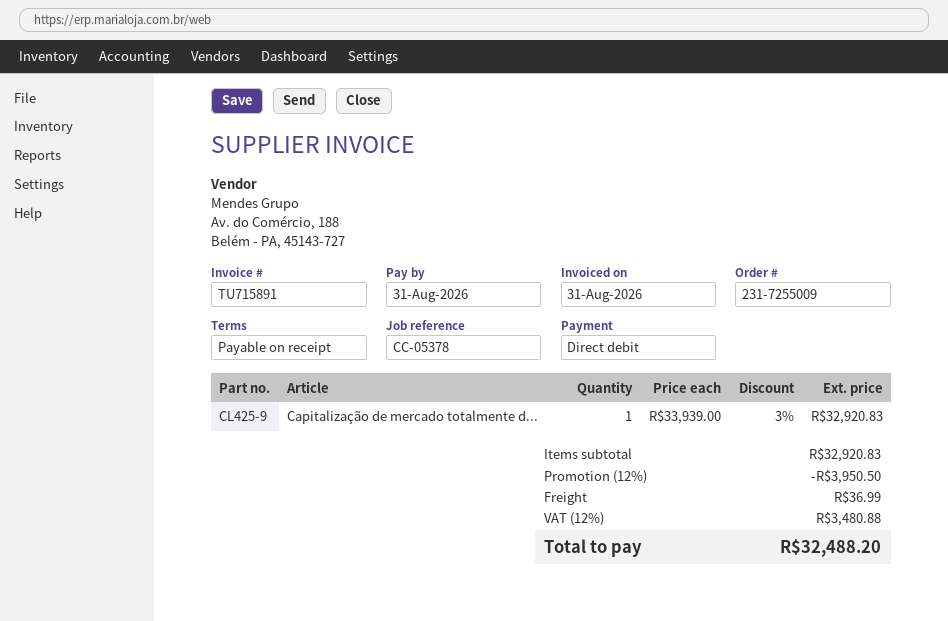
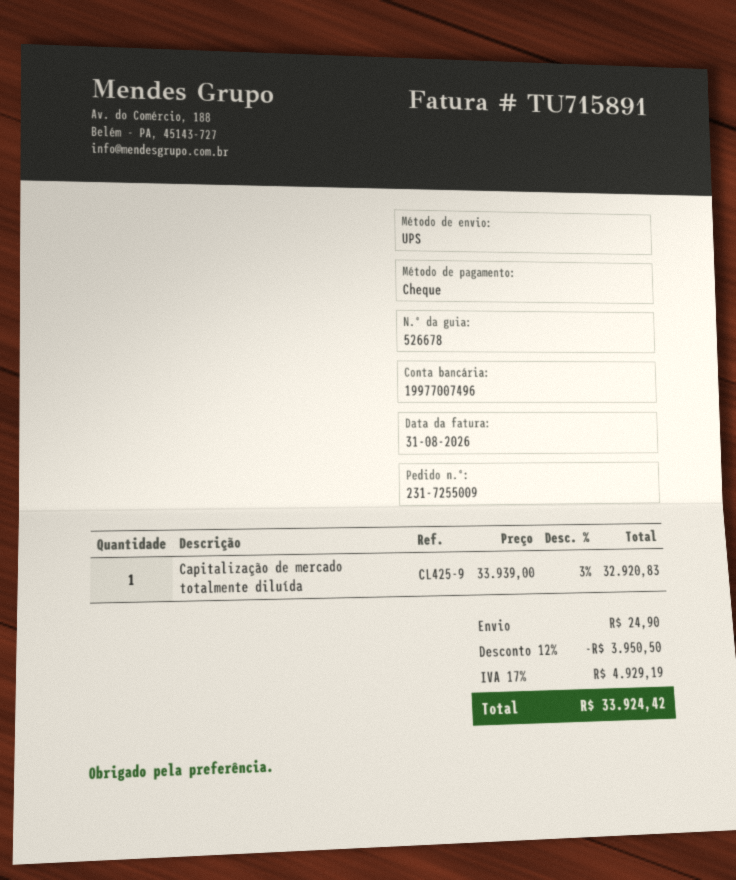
payment method: direct debit -> cheque
shipping: 36.99 -> 24.90
tax: 12% = 3480.88 -> 17% = 4929.19
total: 32488.20 -> 33924.42

